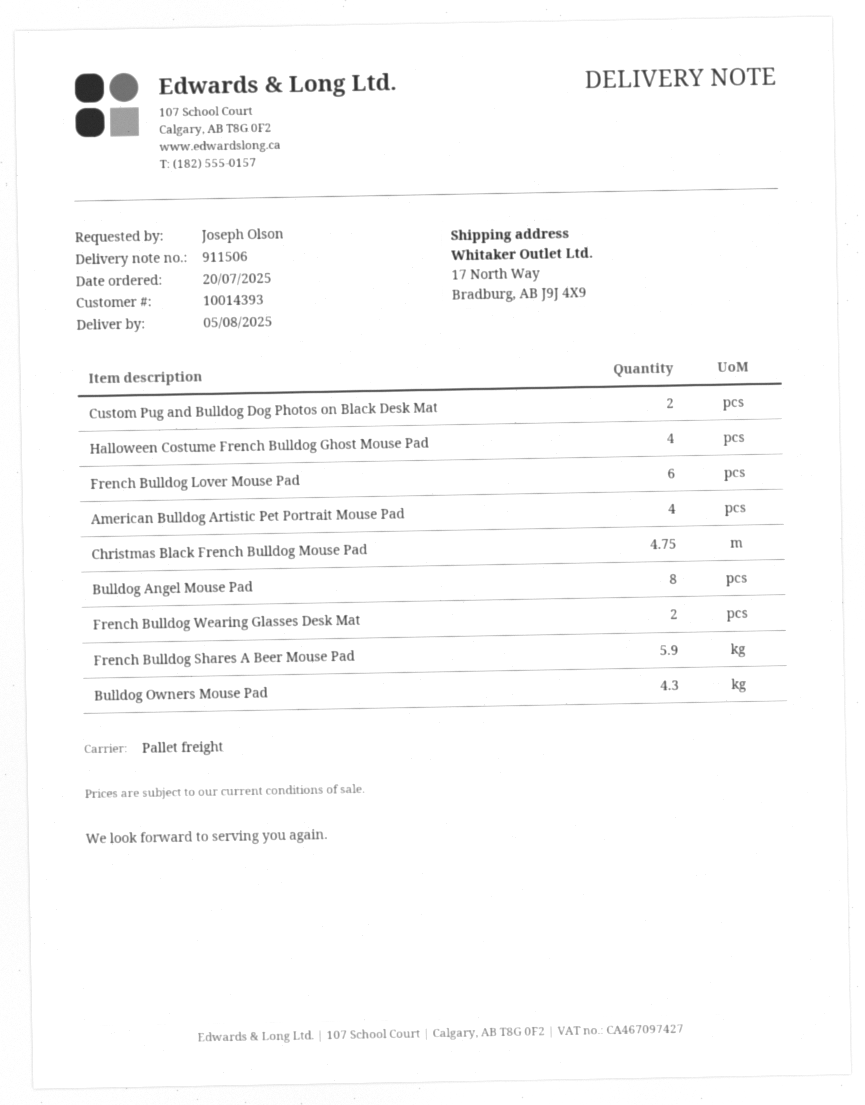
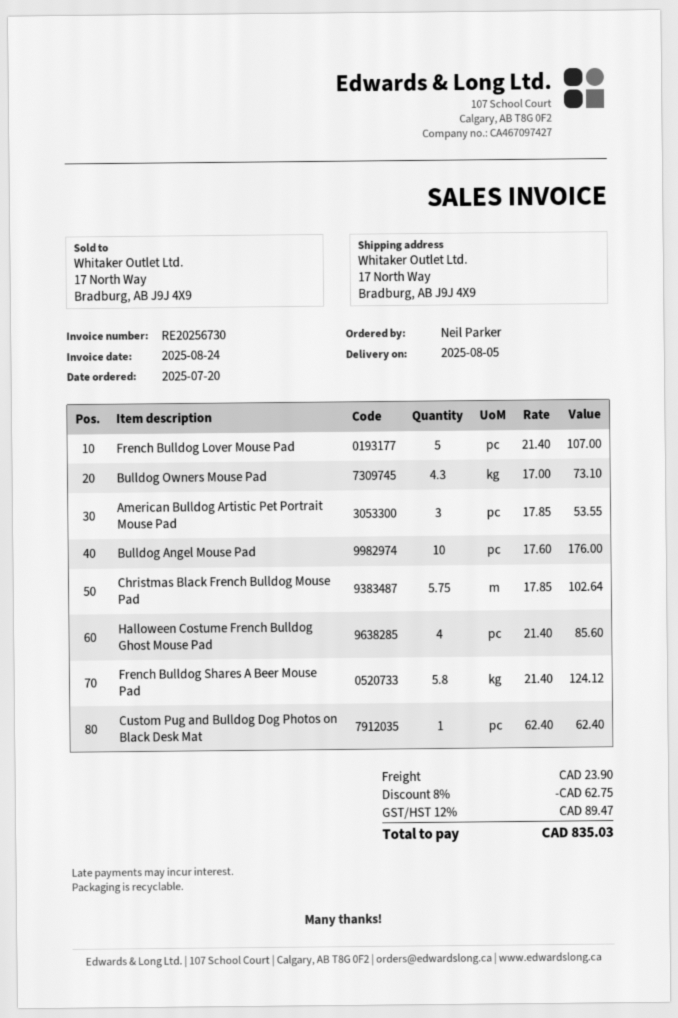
ordered by: Joseph Olson -> Neil Parker
Custom Pug and Bulldog Dog Photos on Black Desk Mat: 2 -> 1
French Bulldog Lover Mouse Pad: 6 -> 5
American Bulldog Artistic Pet Portrait Mouse Pad: 4 -> 3
Christmas Black French Bulldog Mouse Pad: 4.75 -> 5.75
Bulldog Angel Mouse Pad: 8 -> 10
French Bulldog Wearing Glasses Desk Mat: 2 -> none
French Bulldog Shares A Beer Mouse Pad: 5.9 -> 5.8

